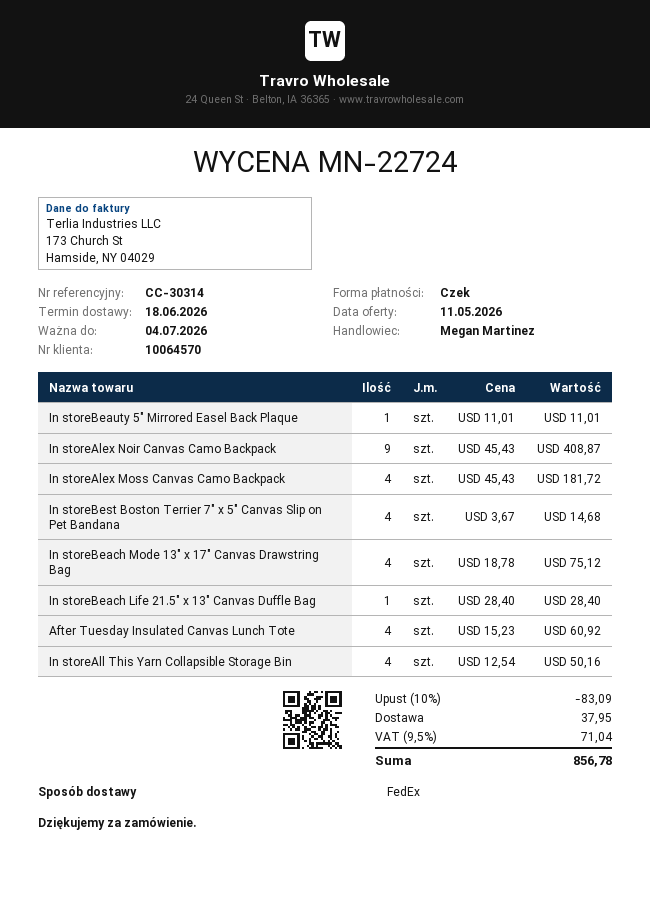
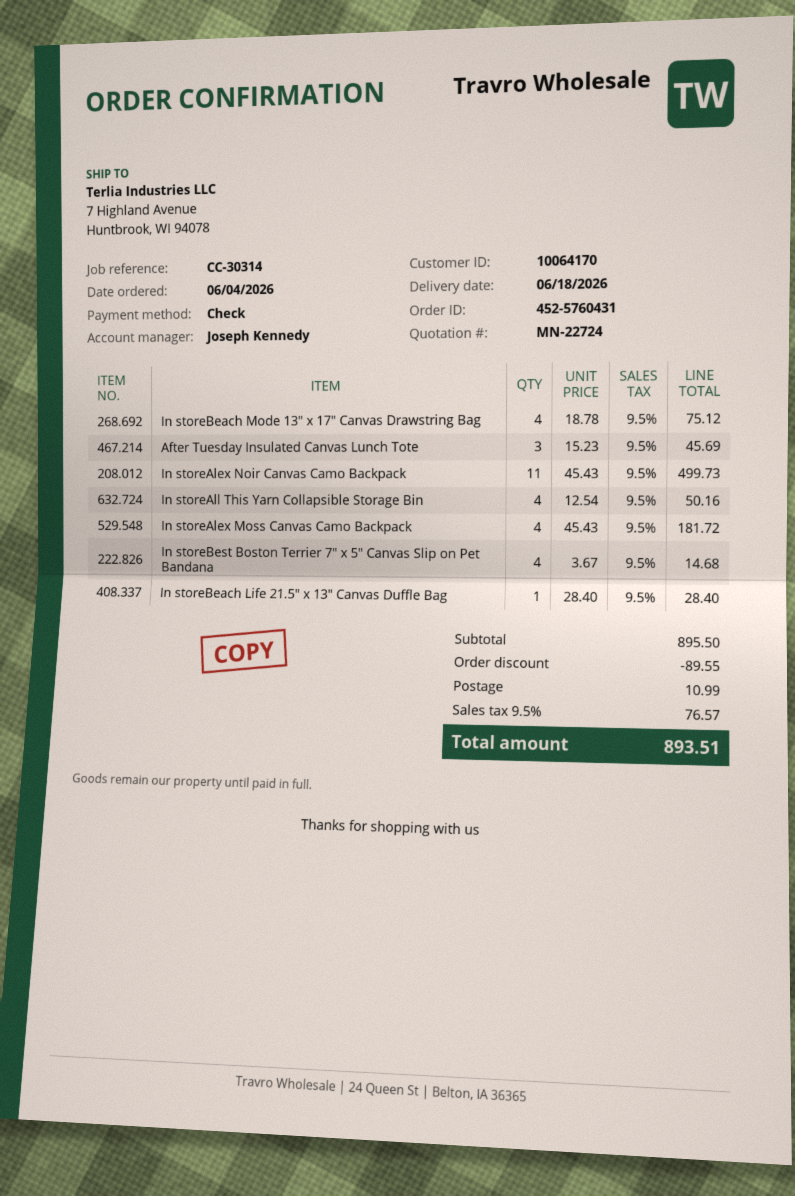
customer number: 10064570 -> 10064170
sales rep: Megan Martinez -> Joseph Kennedy
In storeBeauty 5" Mirrored Easel Back Plaque: 1 x 11.01 = 11.01 -> none
In storeAlex Noir Canvas Camo Backpack: 9 x 45.43 = 408.87 -> 11 x 45.43 = 499.73
After Tuesday Insulated Canvas Lunch Tote: 4 x 15.23 = 60.92 -> 3 x 15.23 = 45.69
discount: 83.09 -> 89.55
shipping: 37.95 -> 10.99
tax: 9.5% = 71.04 -> 9.5% = 76.57
total: 856.78 -> 893.51

